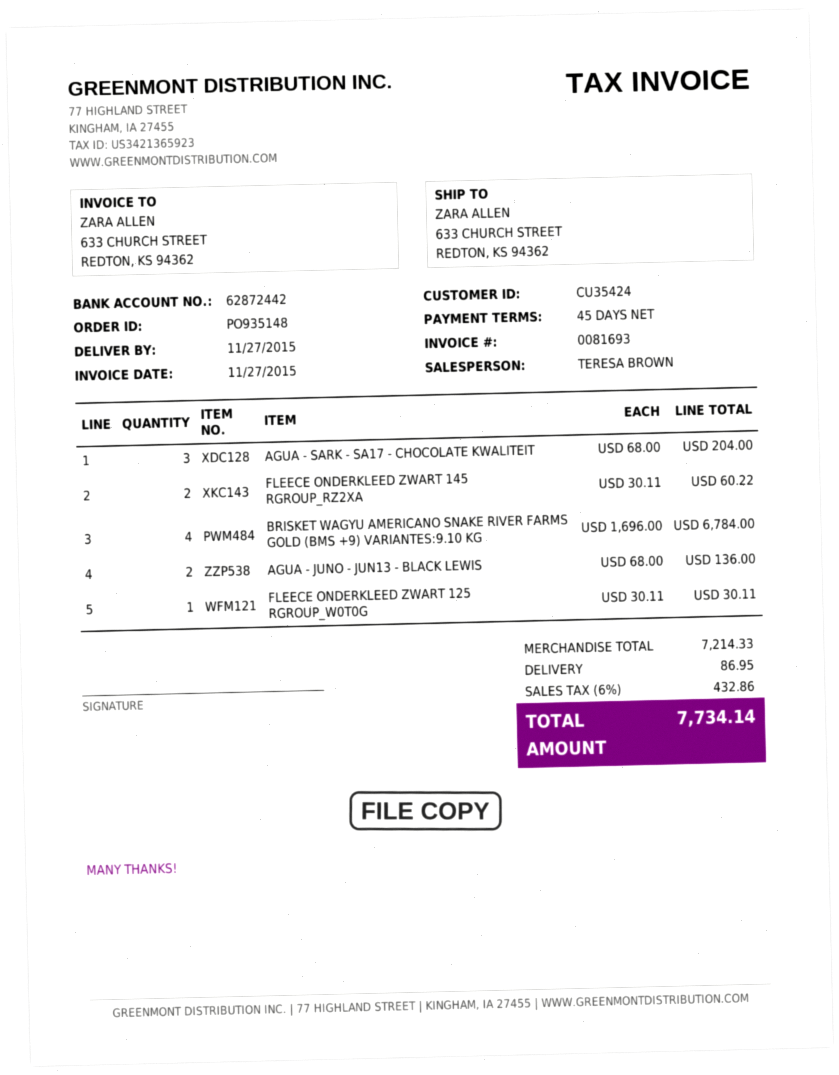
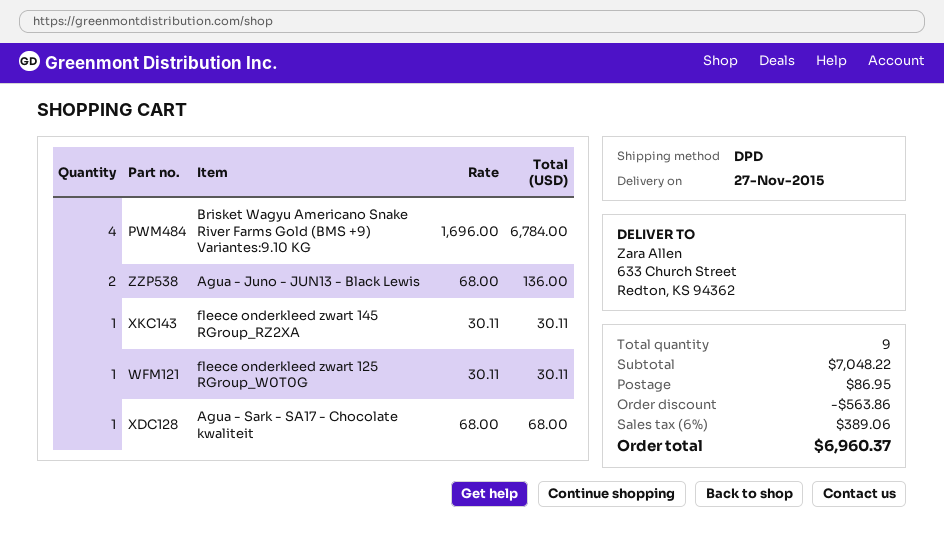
AGUA - SARK - SA17 - CHOCOLATE KWALITEIT: 3 x 68.00 = 204.00 -> 1 x 68.00 = 68.00
FLEECE ONDERKLEED ZWART 145 RGROUP_RZ2XA: 2 x 30.11 = 60.22 -> 1 x 30.11 = 30.11
subtotal: 7214.33 -> 7048.22
discount: none -> 563.86
tax: 6% = 432.86 -> 6% = 389.06
total: 7734.14 -> 6960.37

